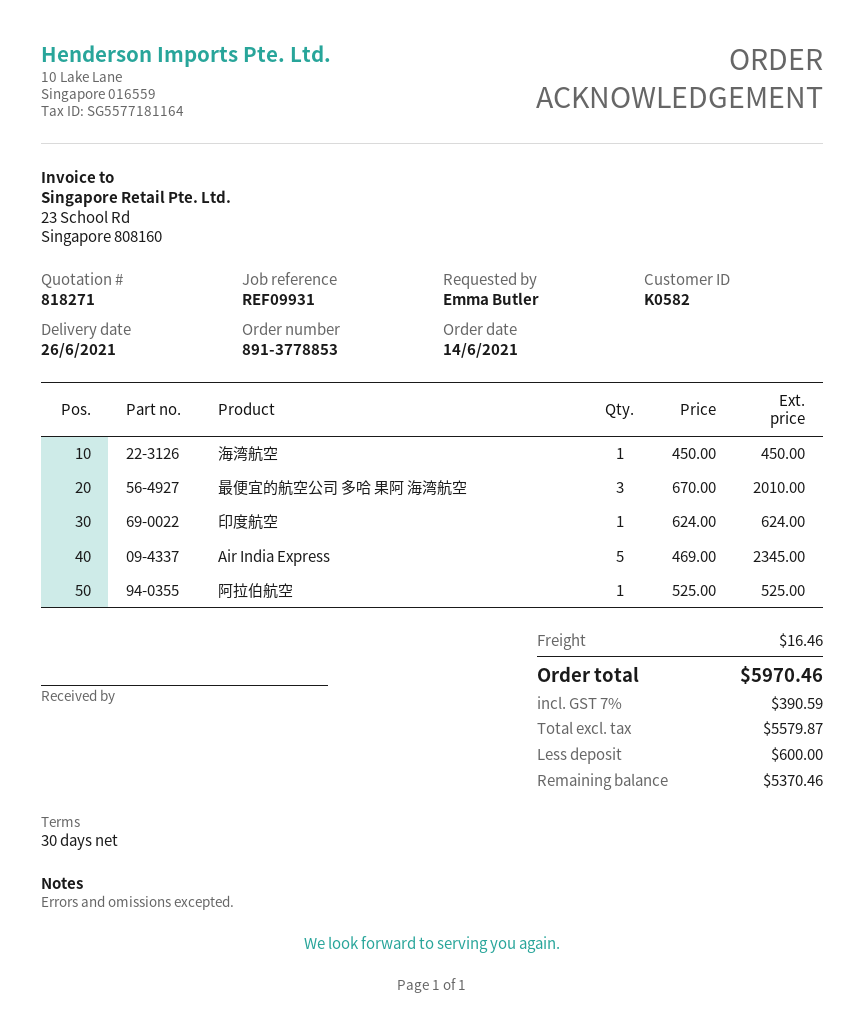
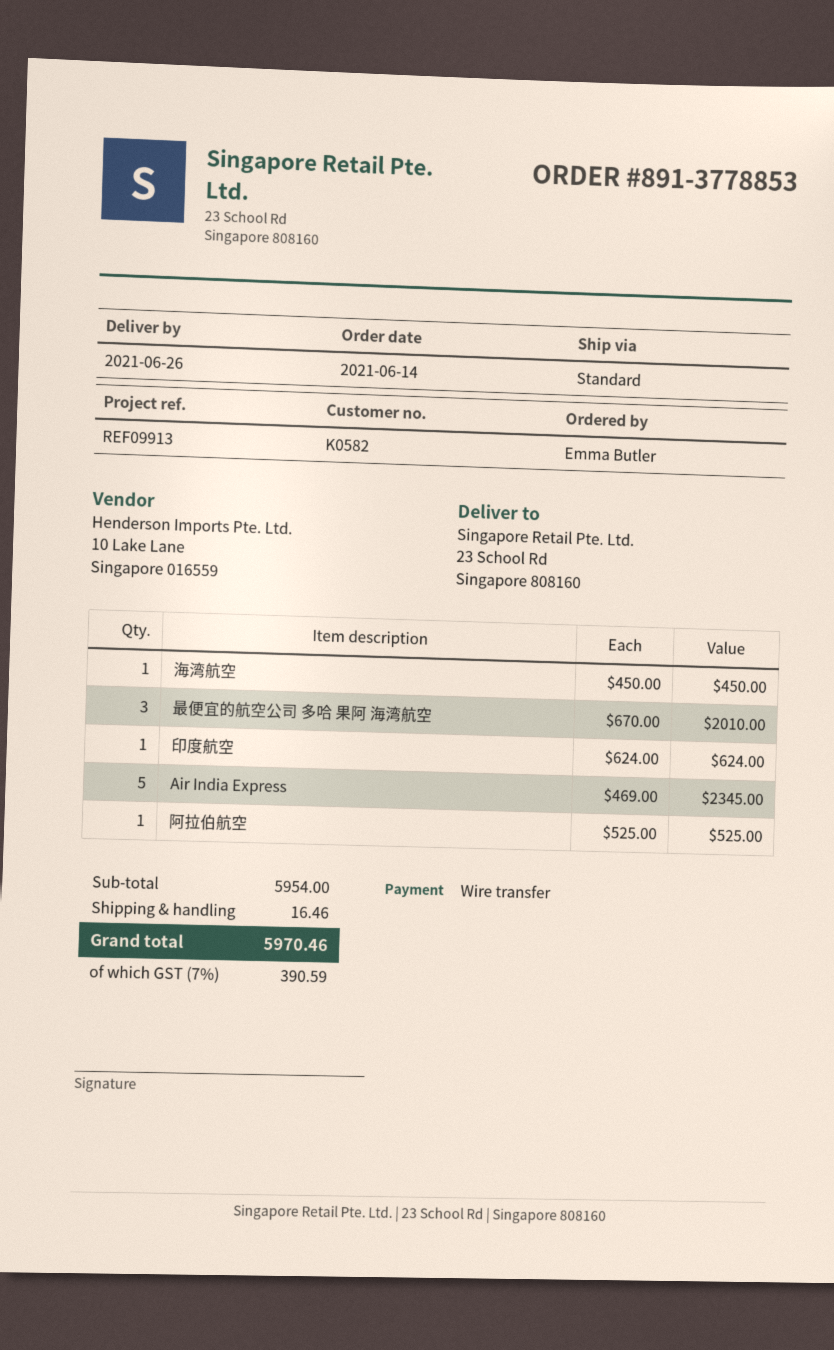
reference: REF09931 -> REF09913

